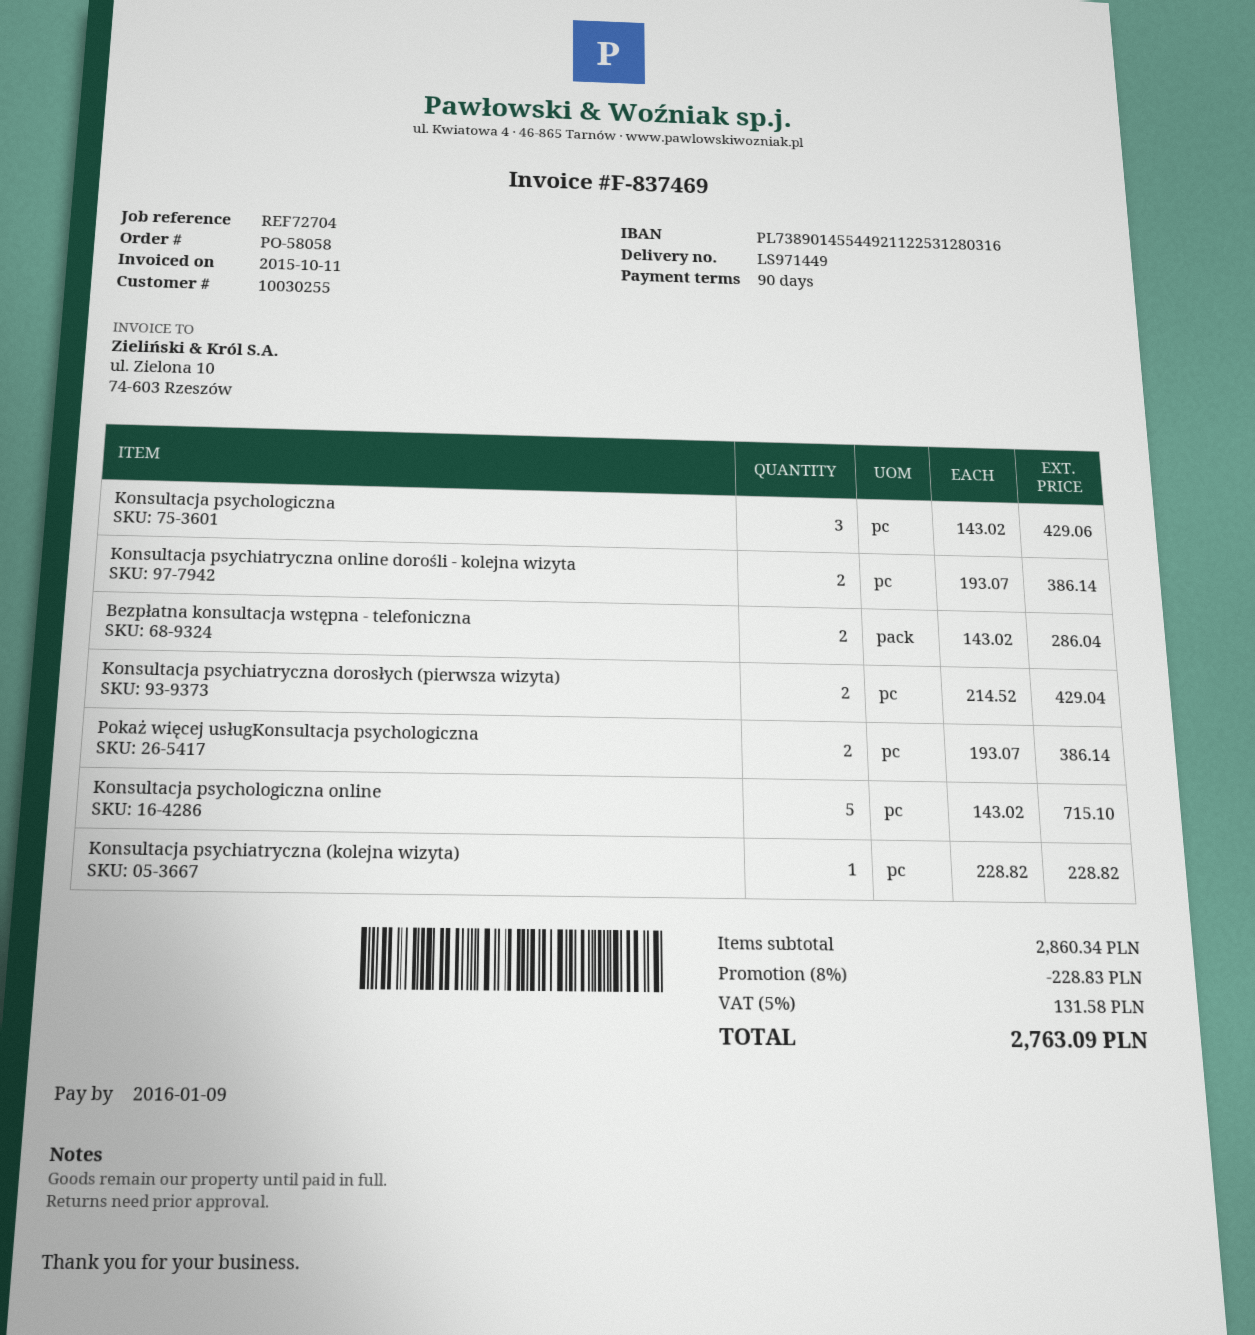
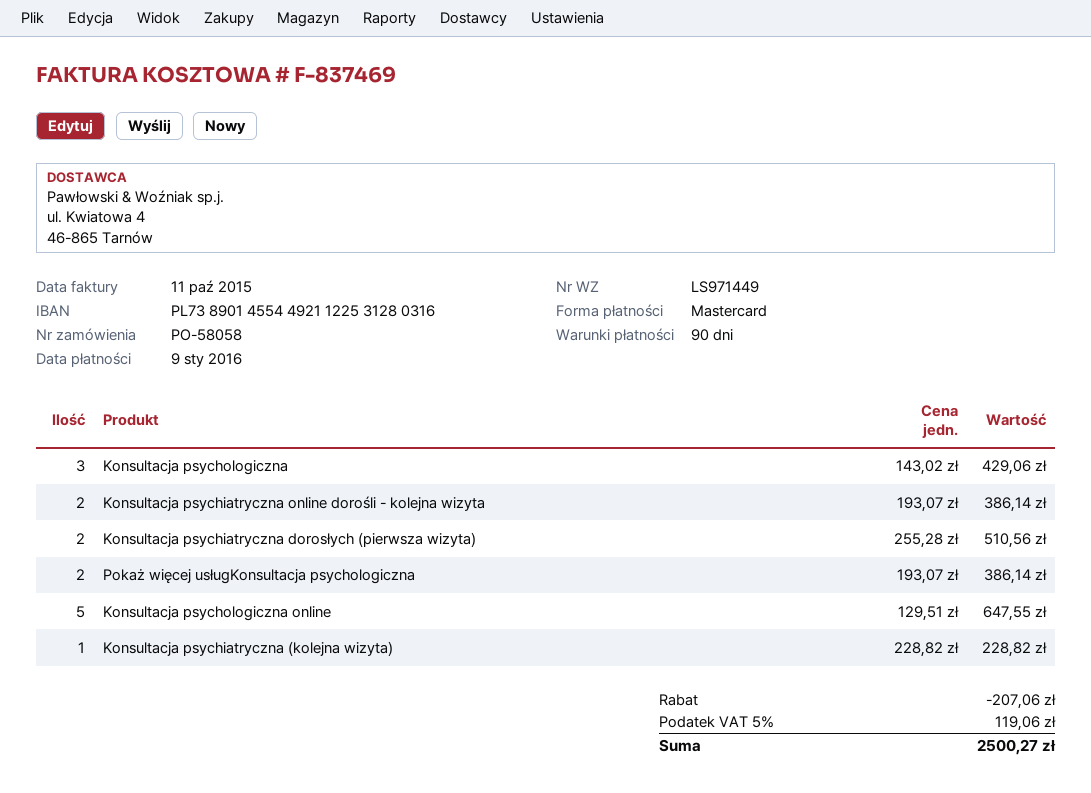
Bezpłatna konsultacja wstępna - telefoniczna: 2 x 143.02 = 286.04 -> none
Konsultacja psychiatryczna dorosłych (pierwsza wizyta): 2 x 214.52 = 429.04 -> 2 x 255.28 = 510.56
Konsultacja psychologiczna online: 5 x 143.02 = 715.10 -> 5 x 129.51 = 647.55
discount: 228.83 -> 207.06
tax: 5% = 131.58 -> 5% = 119.06
total: 2763.09 -> 2500.27

